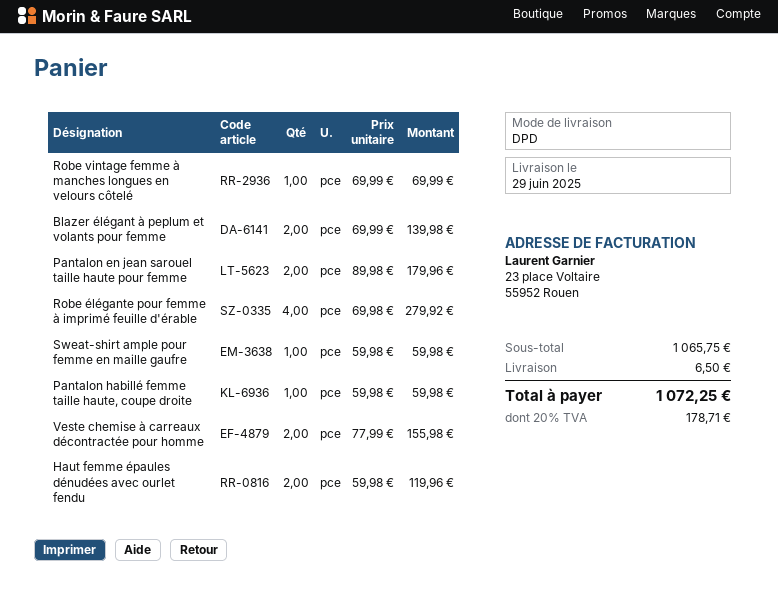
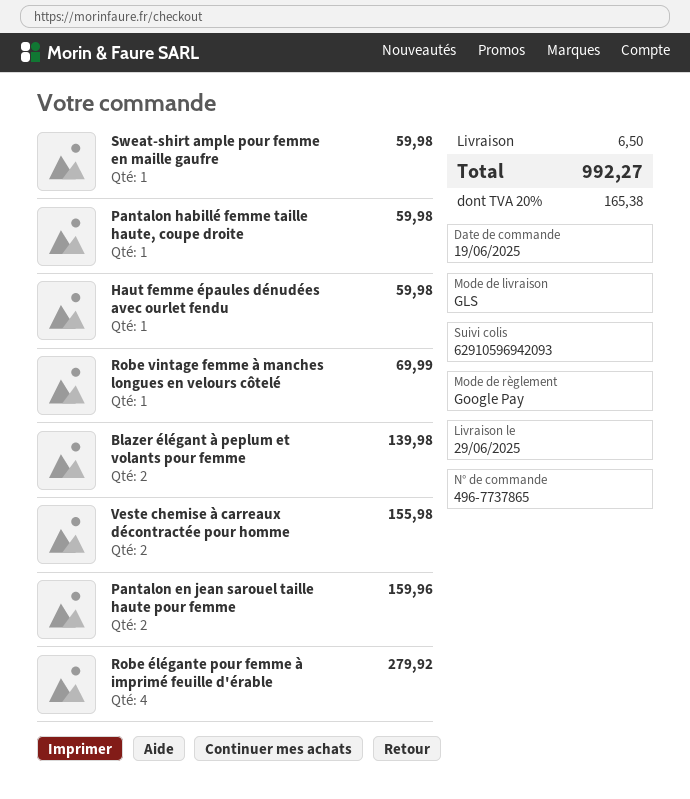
shipping method: DPD -> GLS
Pantalon en jean sarouel taille haute pour femme: 2 for 179.96 -> 2 for 159.96
Haut femme épaules dénudées avec ourlet fendu: 2 for 119.96 -> 1 for 59.98
tax: 20% = 178.71 -> 20% = 165.38
total: 1072.25 -> 992.27

